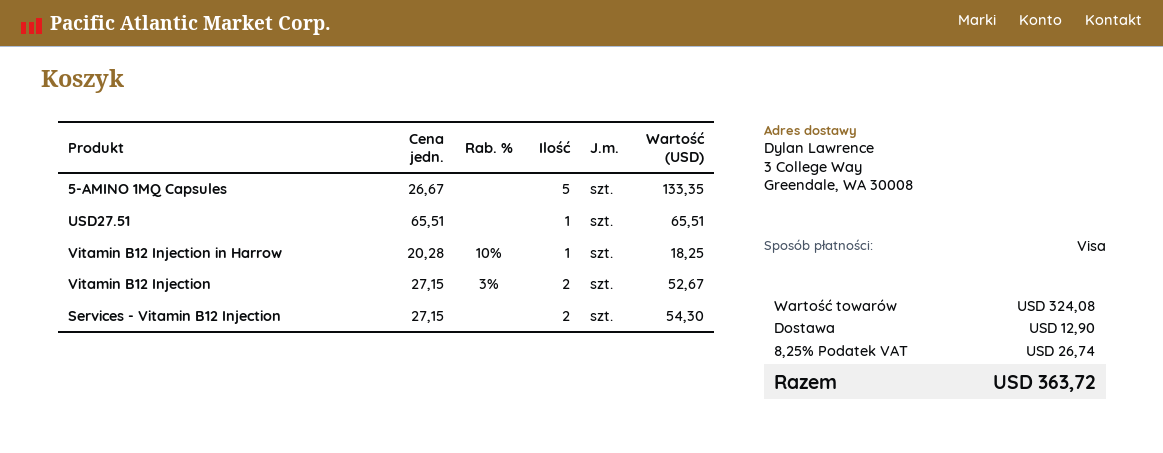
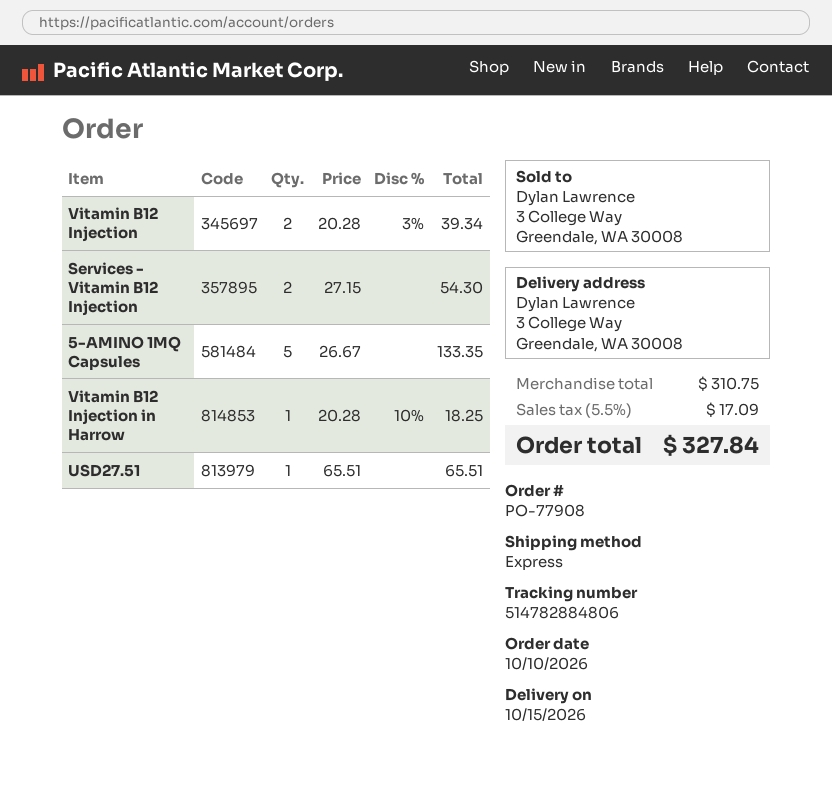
Vitamin B12 Injection: 2 x 27.15 - 3% = 52.67 -> 2 x 20.28 - 3% = 39.34
subtotal: 324.08 -> 310.75
shipping: 12.90 -> none
tax: 8.25% = 26.74 -> 5.5% = 17.09
total: 363.72 -> 327.84

